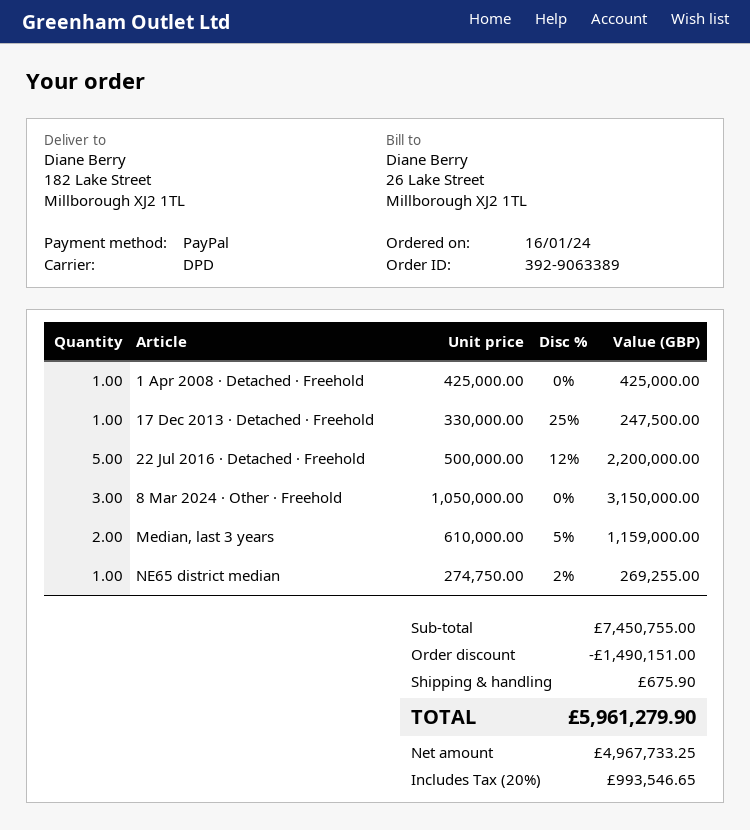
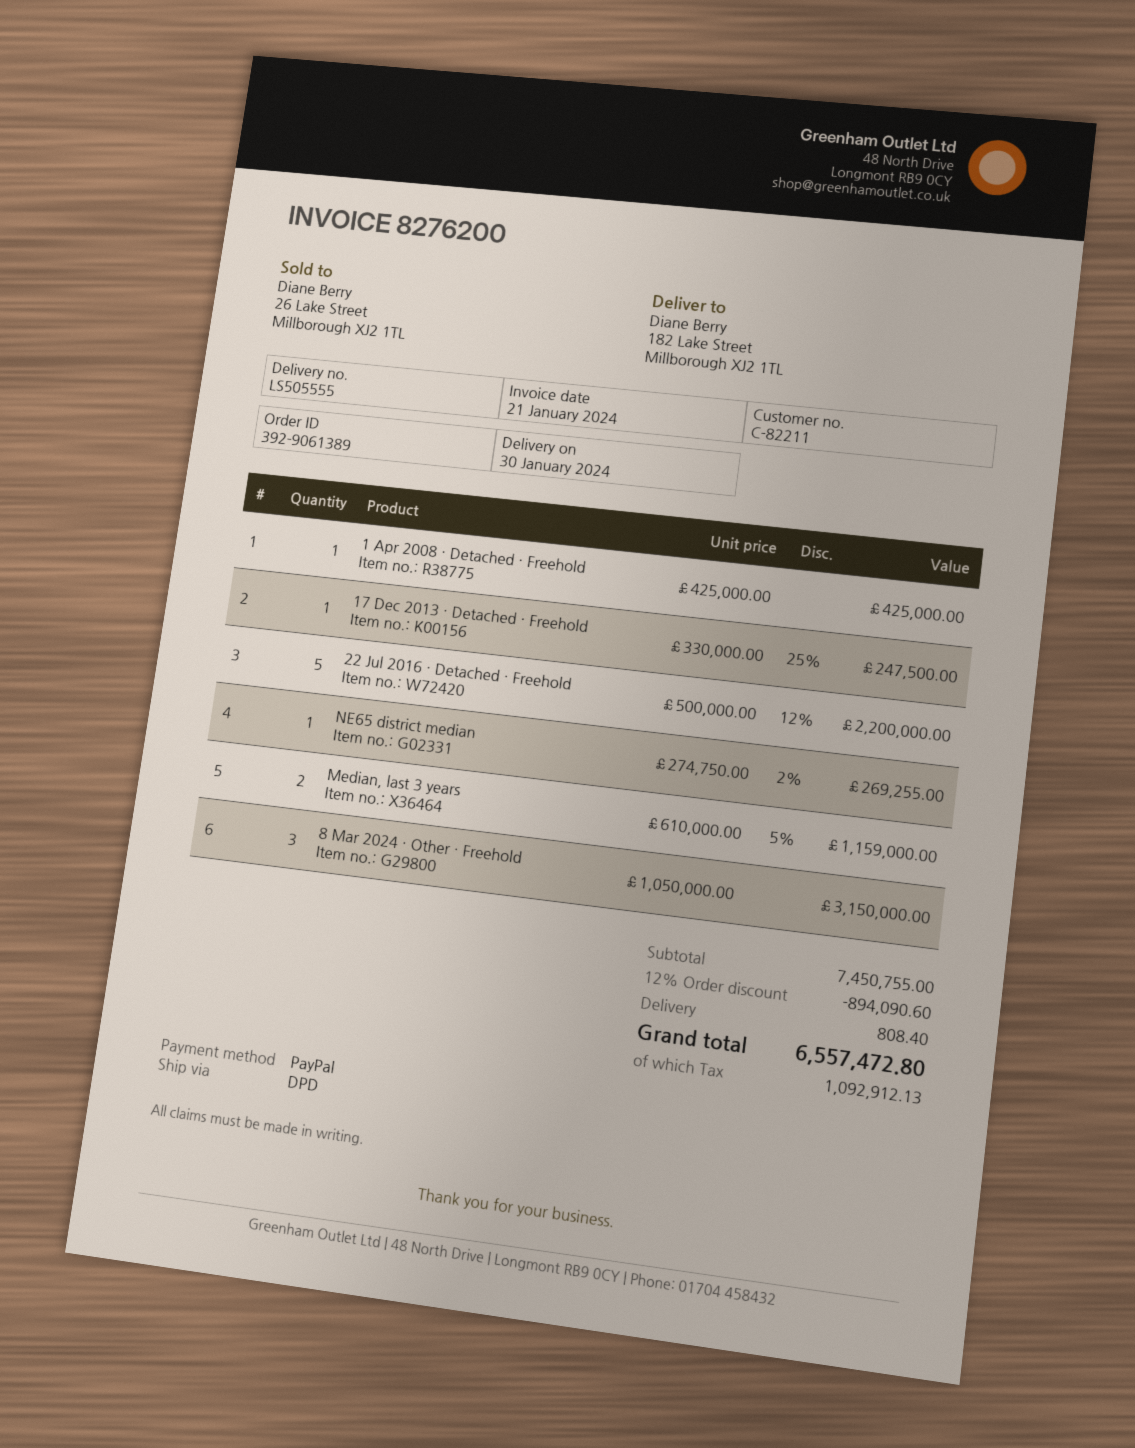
order number: 392-9063389 -> 392-9061389
discount: 1490151.00 -> 894090.60
shipping: 675.90 -> 808.40
tax: 993546.65 -> 1092912.13
total: 5961279.90 -> 6557472.80

